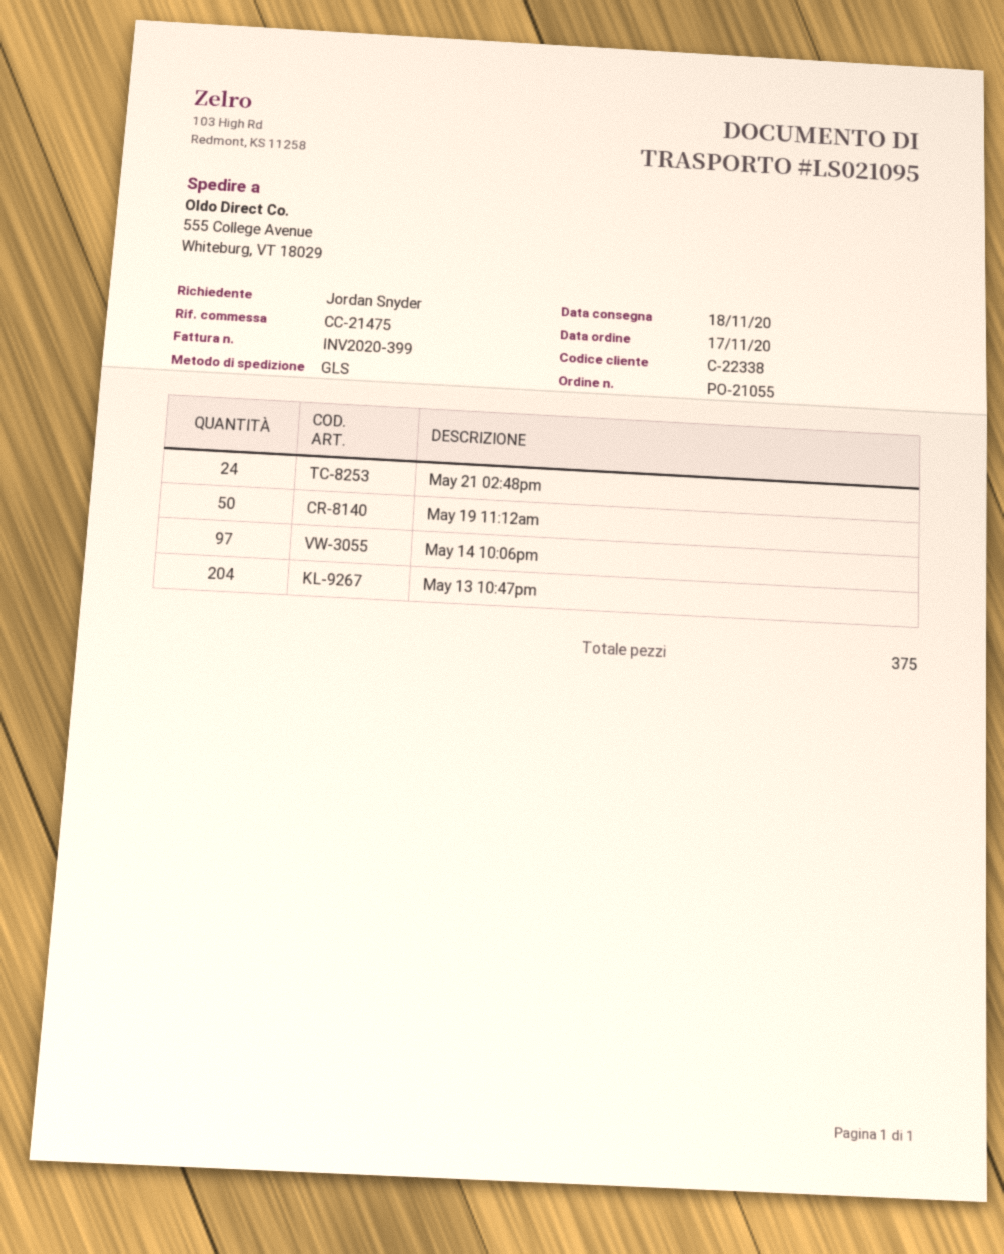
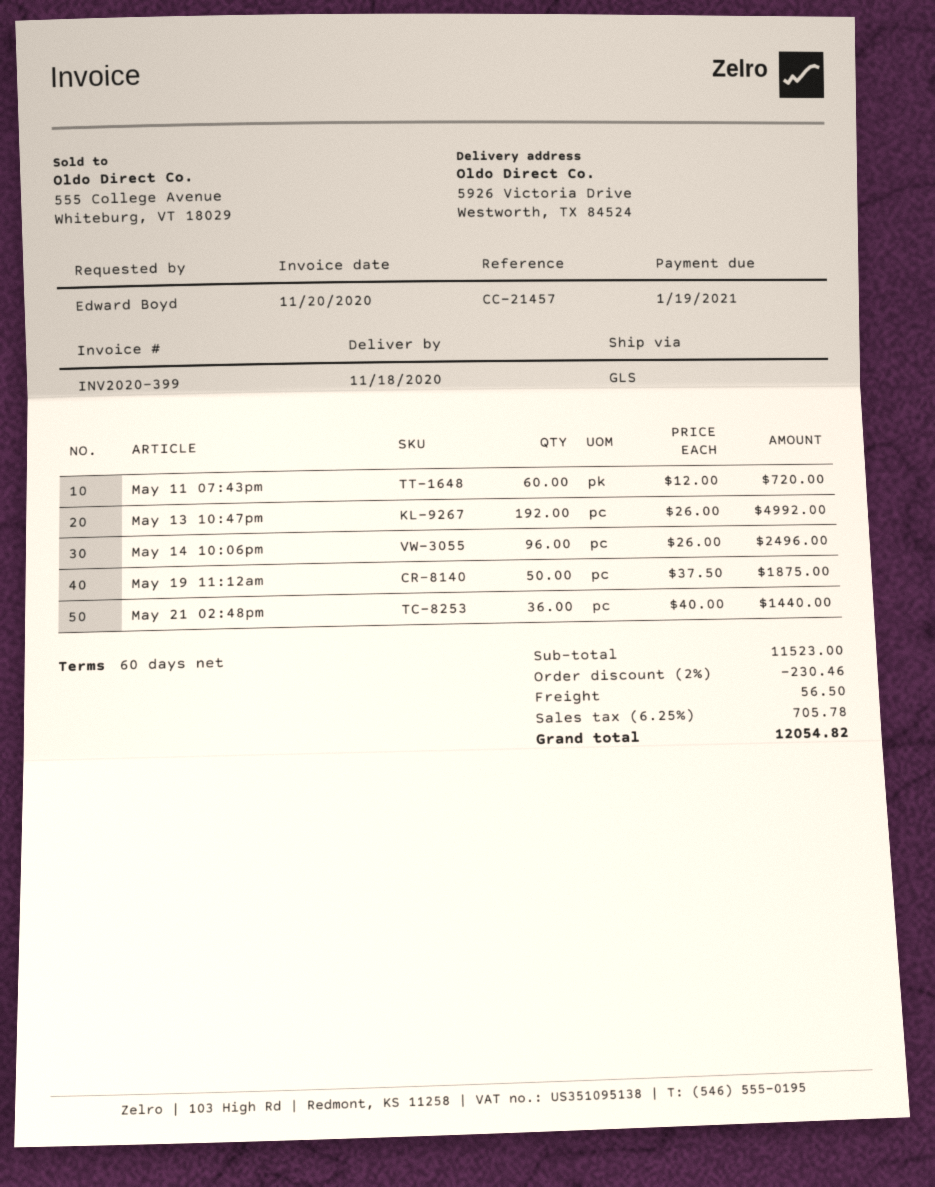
reference: CC-21475 -> CC-21457
ordered by: Jordan Snyder -> Edward Boyd
ship to: 555 College Avenue, Whiteburg, VT 18029 -> 5926 Victoria Drive, Westworth, TX 84524
May 21 02:48pm: 24 -> 36
May 14 10:06pm: 97 -> 96
May 13 10:47pm: 204 -> 192
May 11 07:43pm: none -> 60

